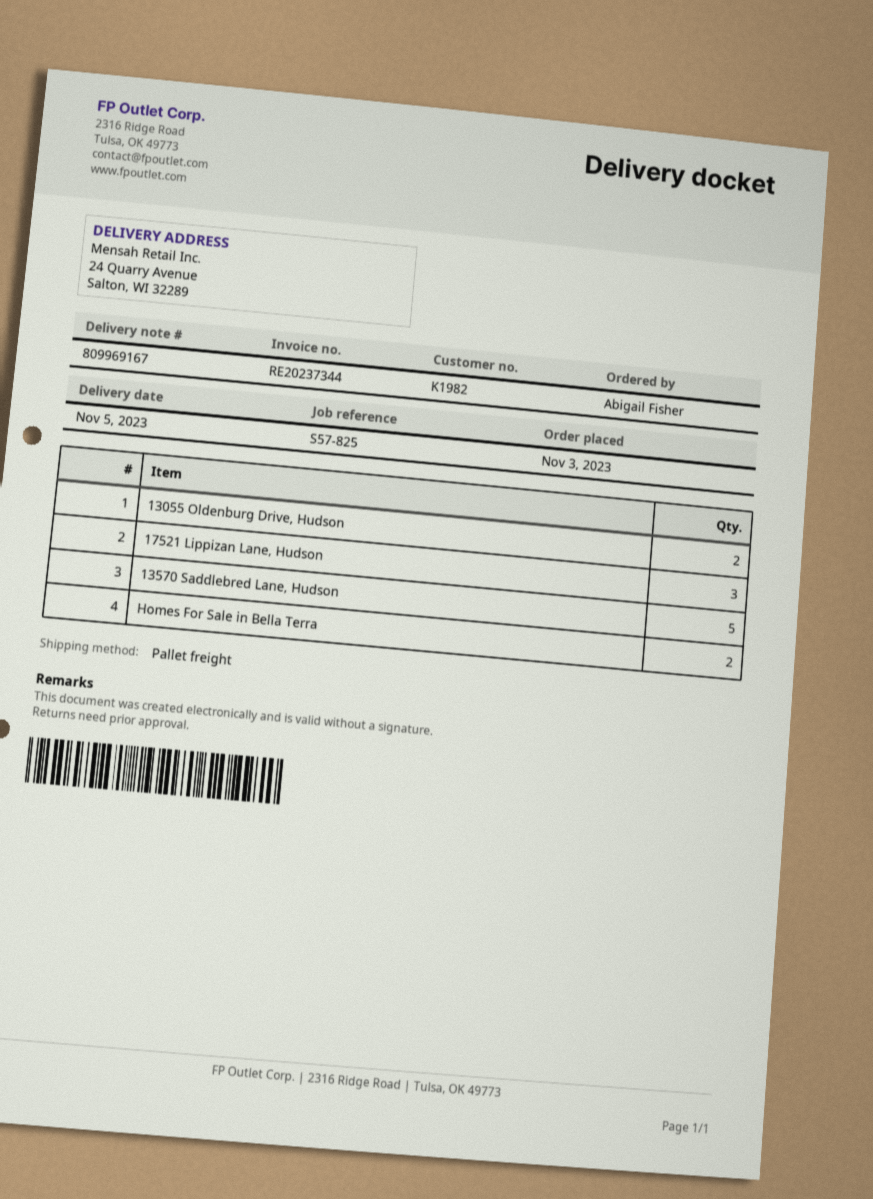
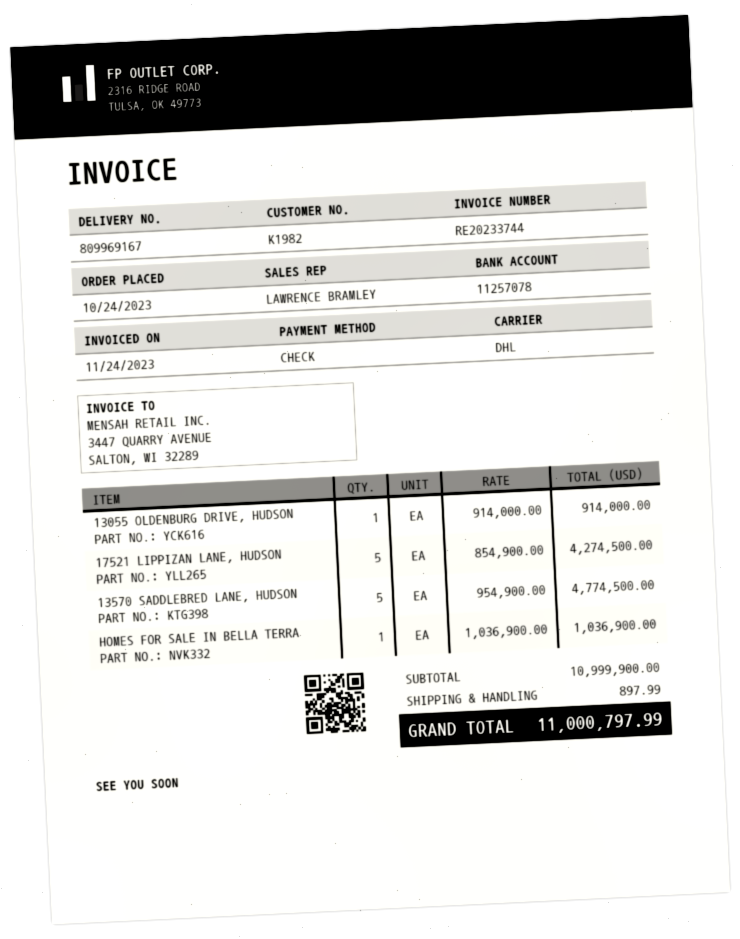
order date: 2023-11-03 -> 2023-10-24
invoice number: RE20237344 -> RE20233744
shipping method: pallet freight -> DHL
13055 Oldenburg Drive, Hudson: 2 -> 1
17521 Lippizan Lane, Hudson: 3 -> 5
Homes For Sale in Bella Terra: 2 -> 1

